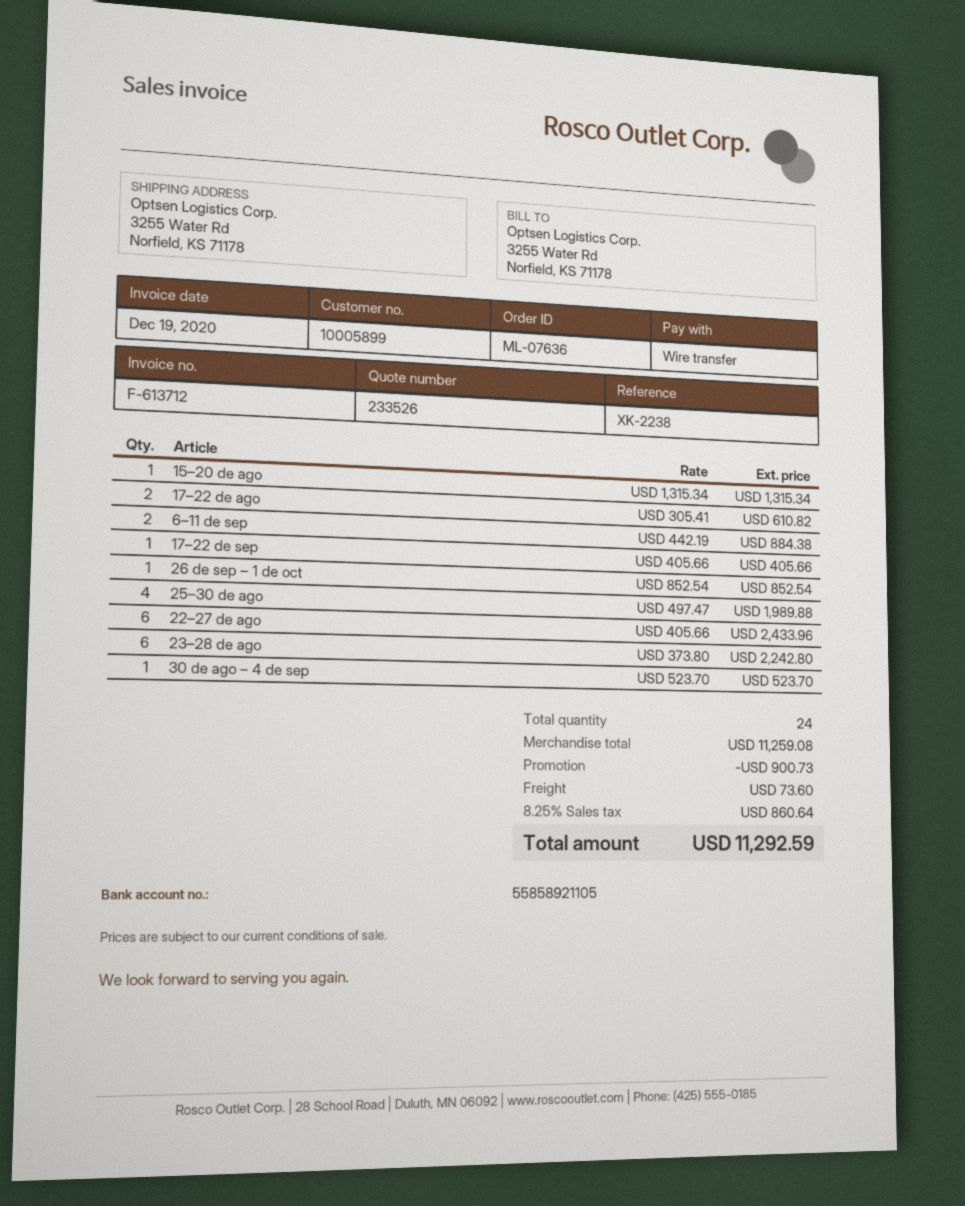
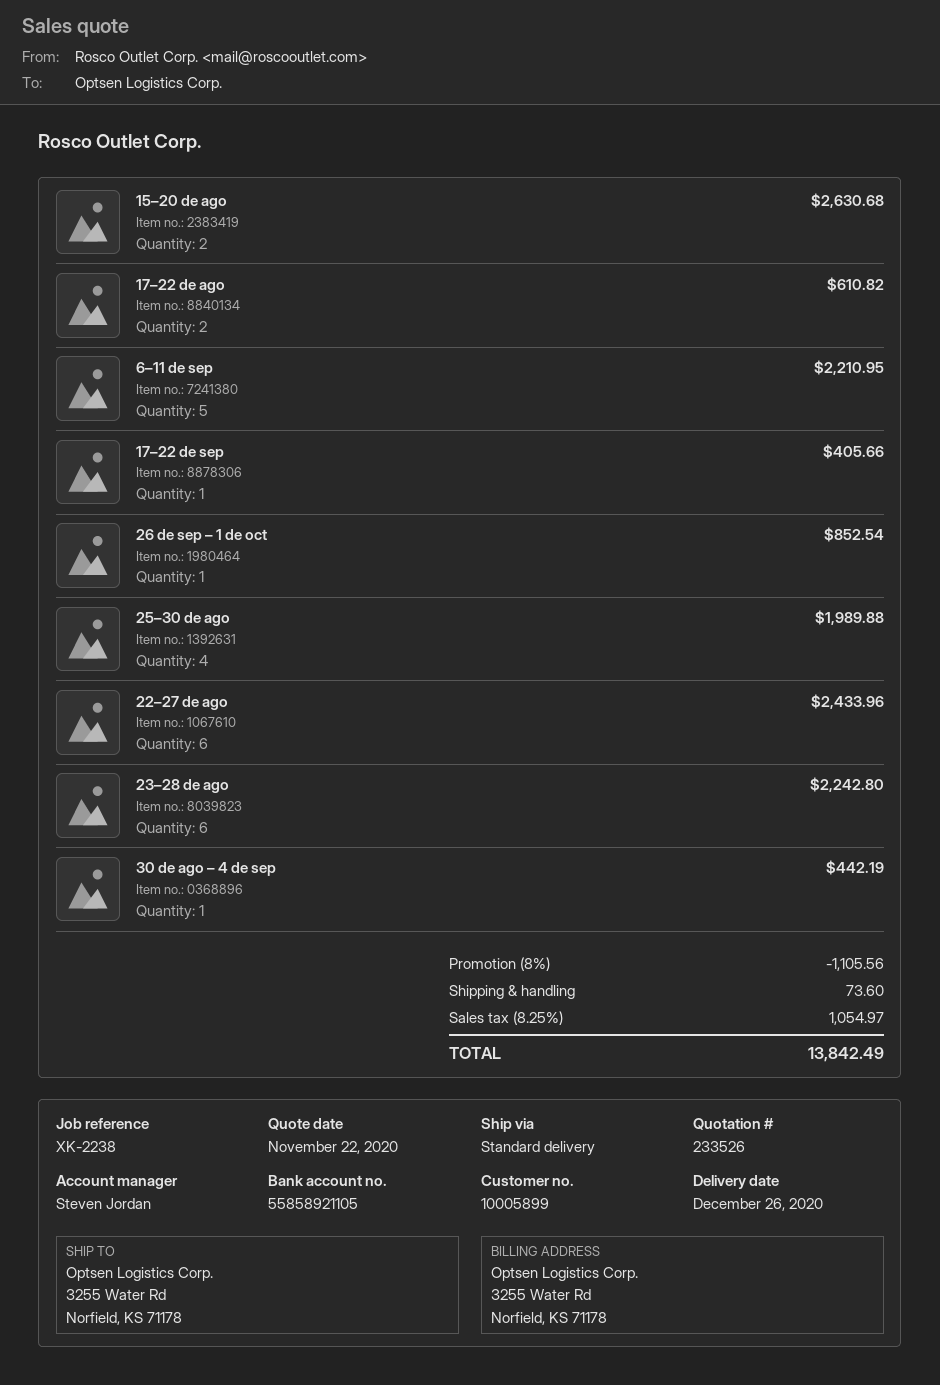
15–20 de ago: 1 for 1315.34 -> 2 for 2630.68
6–11 de sep: 2 for 884.38 -> 5 for 2210.95
30 de ago – 4 de sep: 1 for 523.70 -> 1 for 442.19
discount: 900.73 -> 1105.56
tax: 8.25% = 860.64 -> 8.25% = 1054.97
total: 11292.59 -> 13842.49

